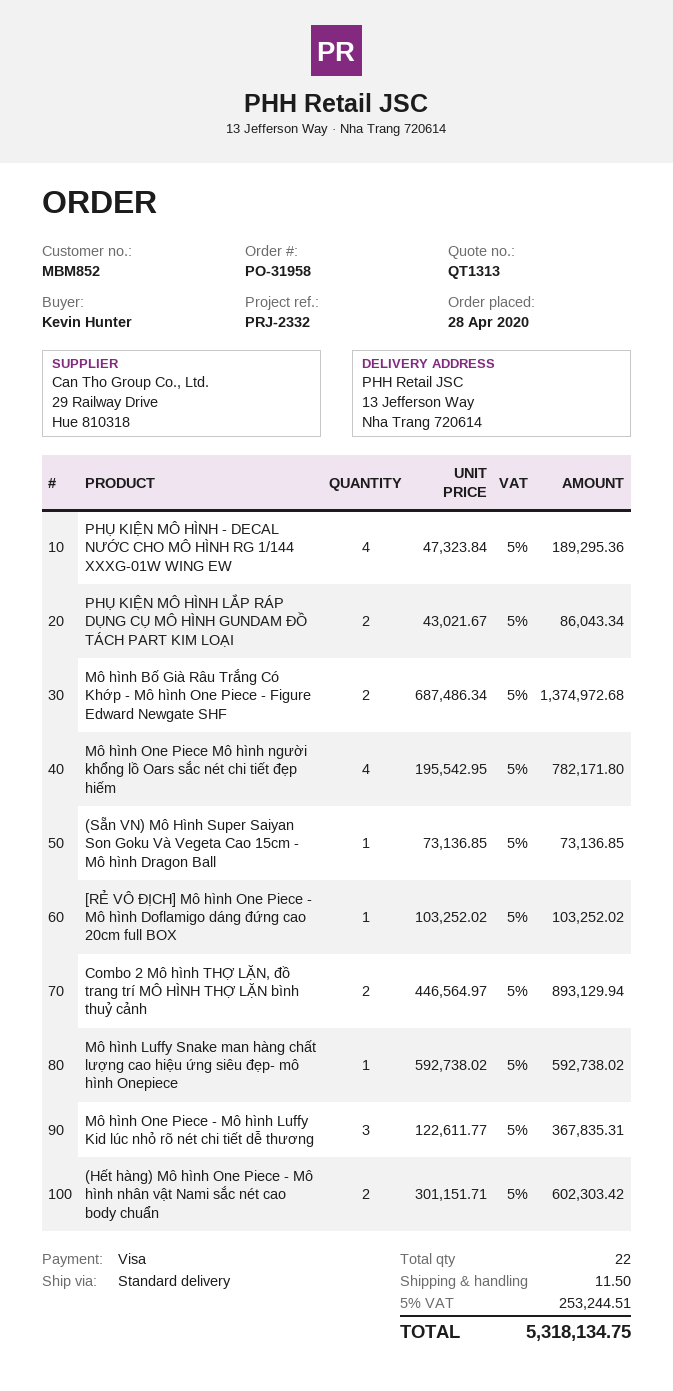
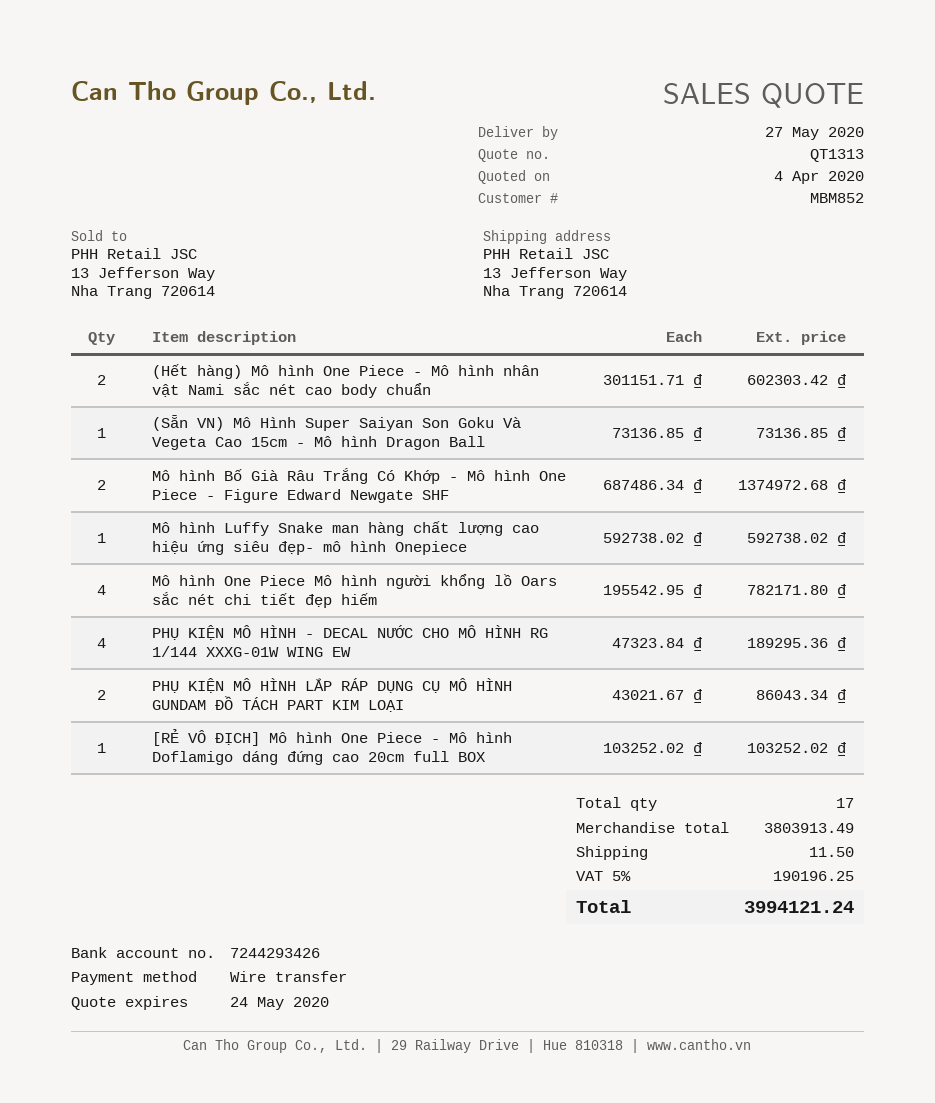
payment method: Visa -> bank transfer
Combo 2 Mô hình THỢ LẶN, đồ trang trí MÔ HÌNH THỢ LẶN bình thuỷ cảnh: 2 x 446564.97 = 893129.94 -> none
Mô hình One Piece - Mô hình Luffy Kid lúc nhỏ rõ nét chi tiết dễ thương: 3 x 122611.77 = 367835.31 -> none
total quantity: 22 -> 17
tax: 5% = 253244.51 -> 5% = 190196.25
total: 5318134.75 -> 3994121.24

